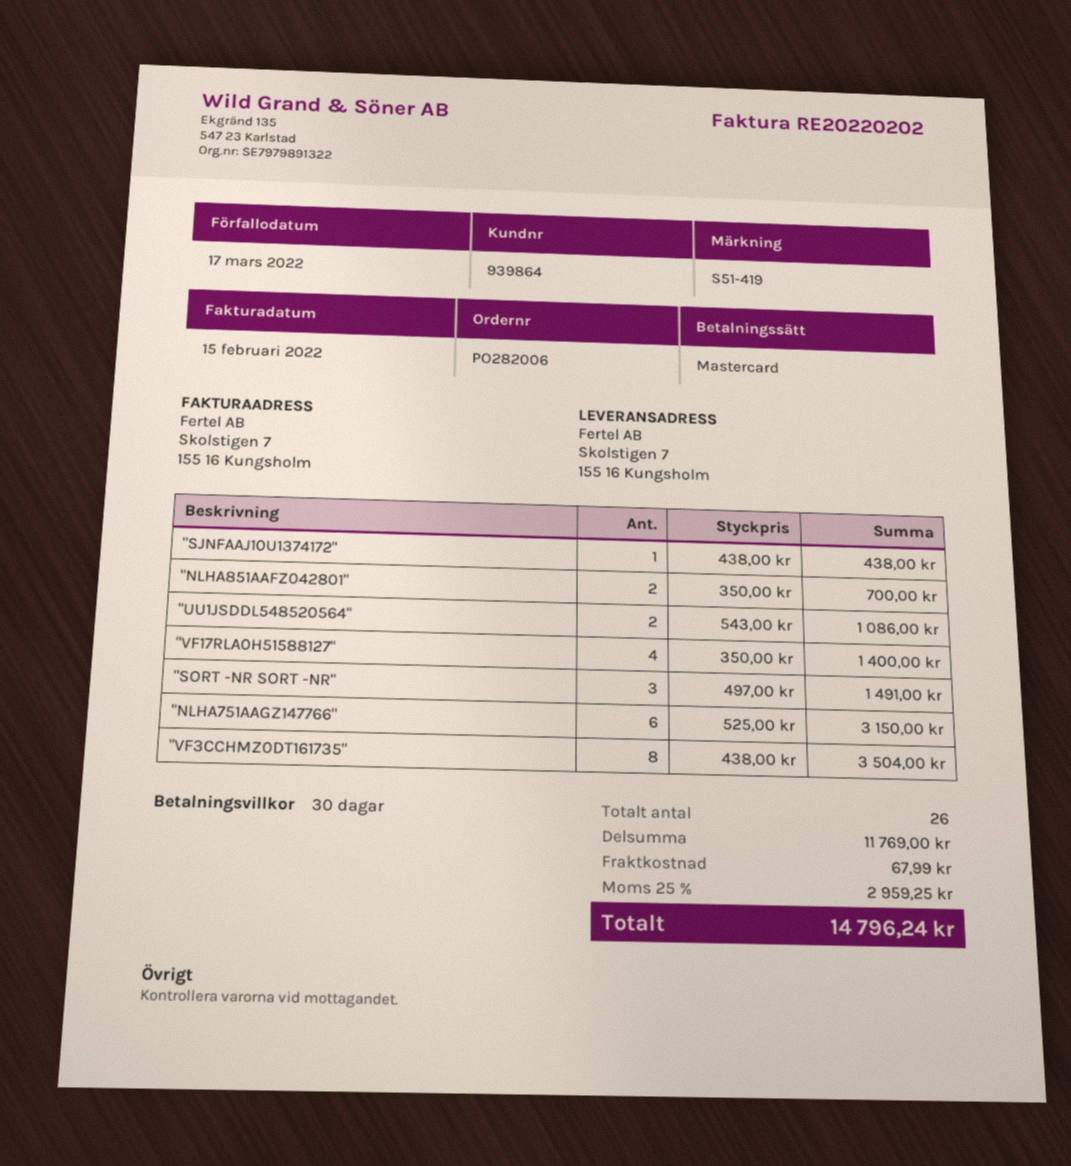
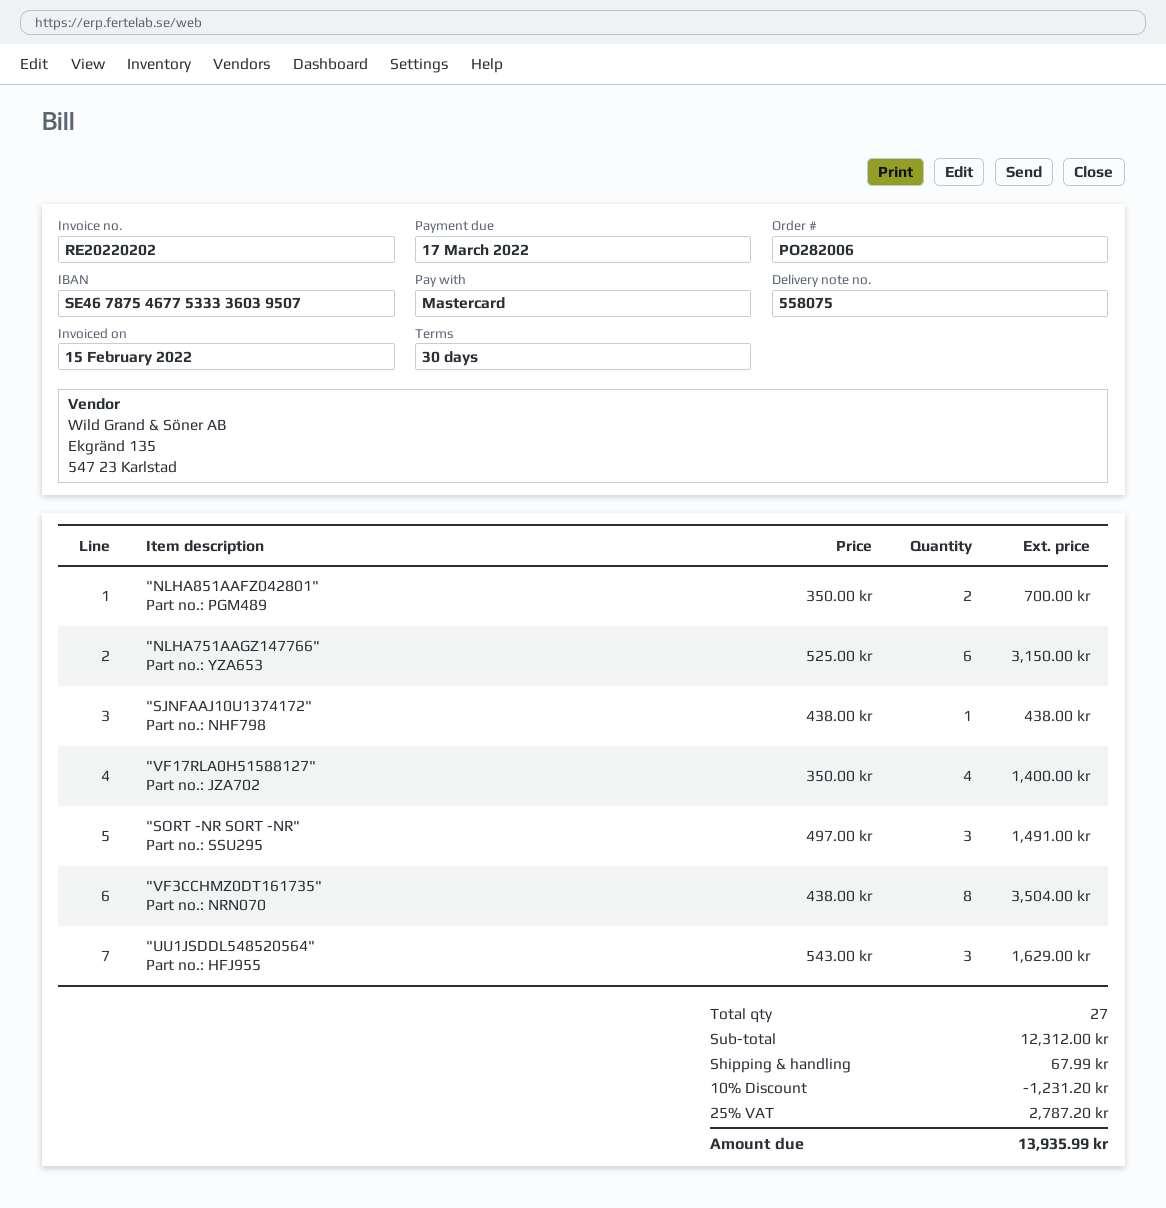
"UU1JSDDL548520564": 2 x 543.00 = 1086.00 -> 3 x 543.00 = 1629.00
total quantity: 26 -> 27
subtotal: 11769.00 -> 12312.00
discount: none -> 10% = 1231.20
tax: 25% = 2959.25 -> 25% = 2787.20
total: 14796.24 -> 13935.99

